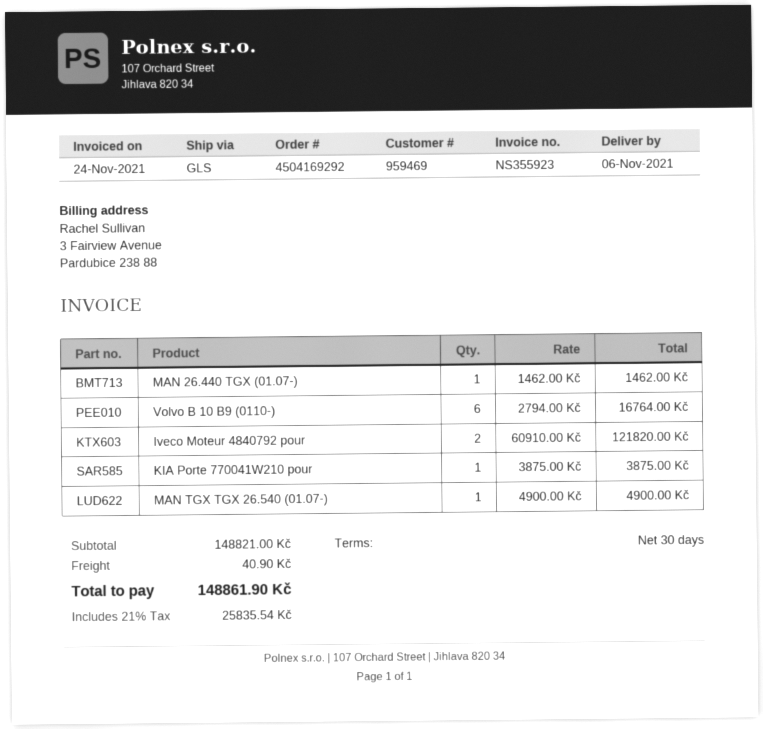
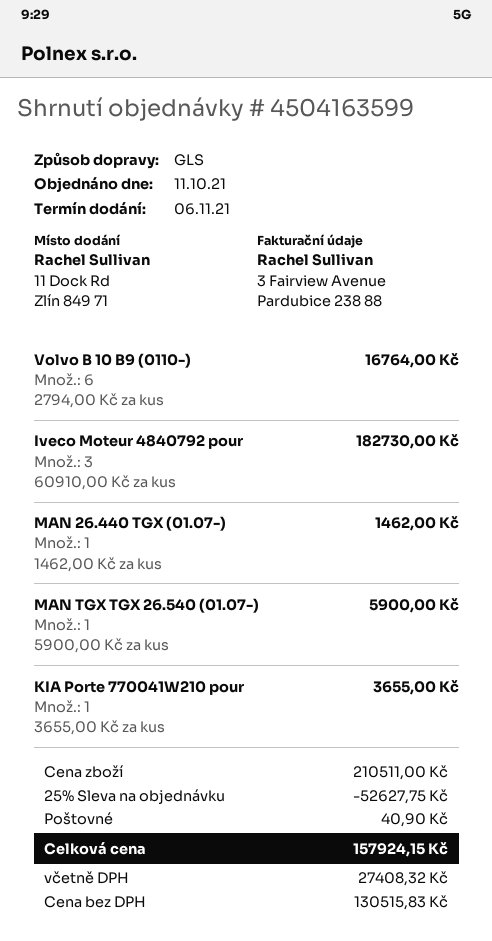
order number: 4504169292 -> 4504163599
Iveco Moteur 4840792 pour: 2 x 60910.00 = 121820.00 -> 3 x 60910.00 = 182730.00
KIA Porte 770041W210 pour: 1 x 3875.00 = 3875.00 -> 1 x 3655.00 = 3655.00
MAN TGX TGX 26.540 (01.07-): 1 x 4900.00 = 4900.00 -> 1 x 5900.00 = 5900.00
subtotal: 148821.00 -> 210511.00
discount: none -> 25% = 52627.75
tax: 25835.54 -> 27408.32
total: 148861.90 -> 157924.15

